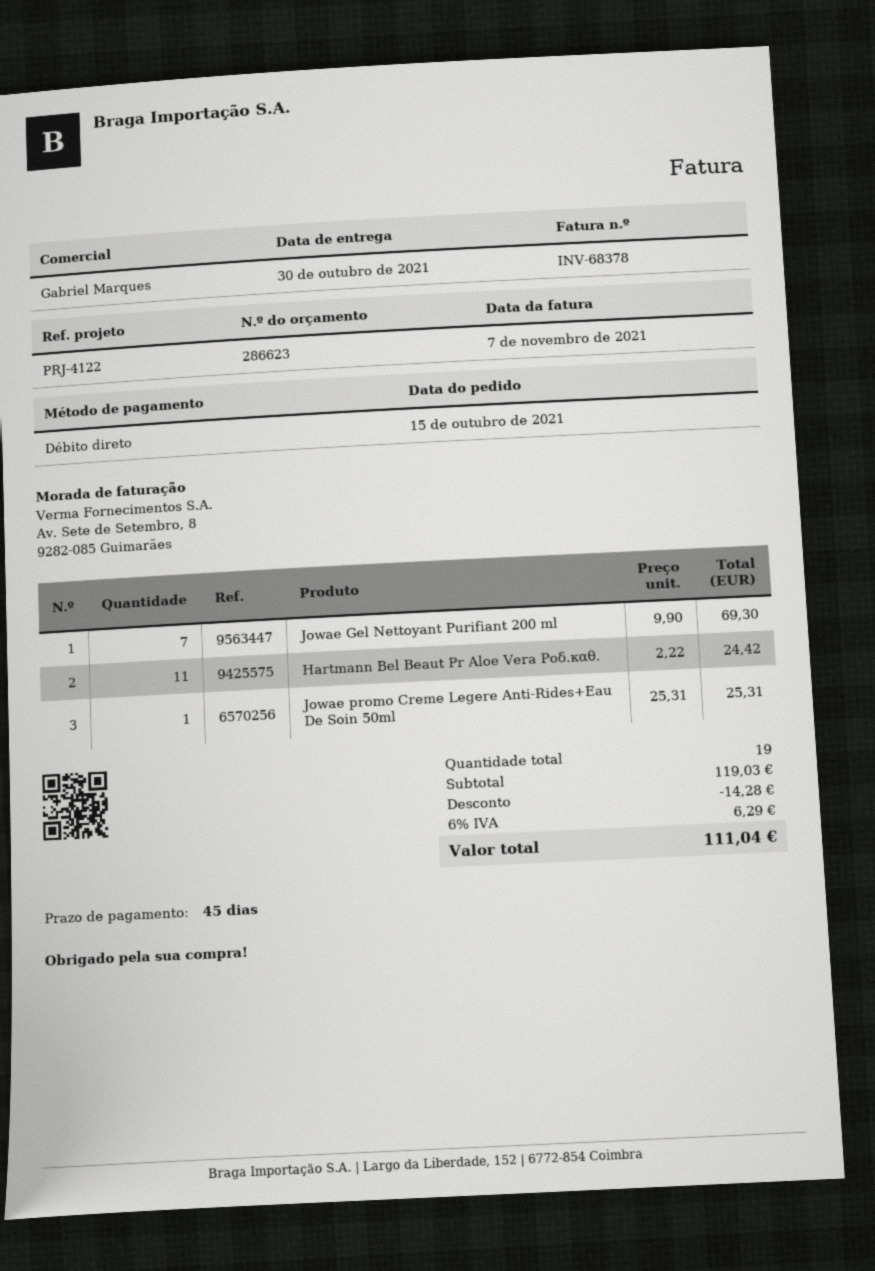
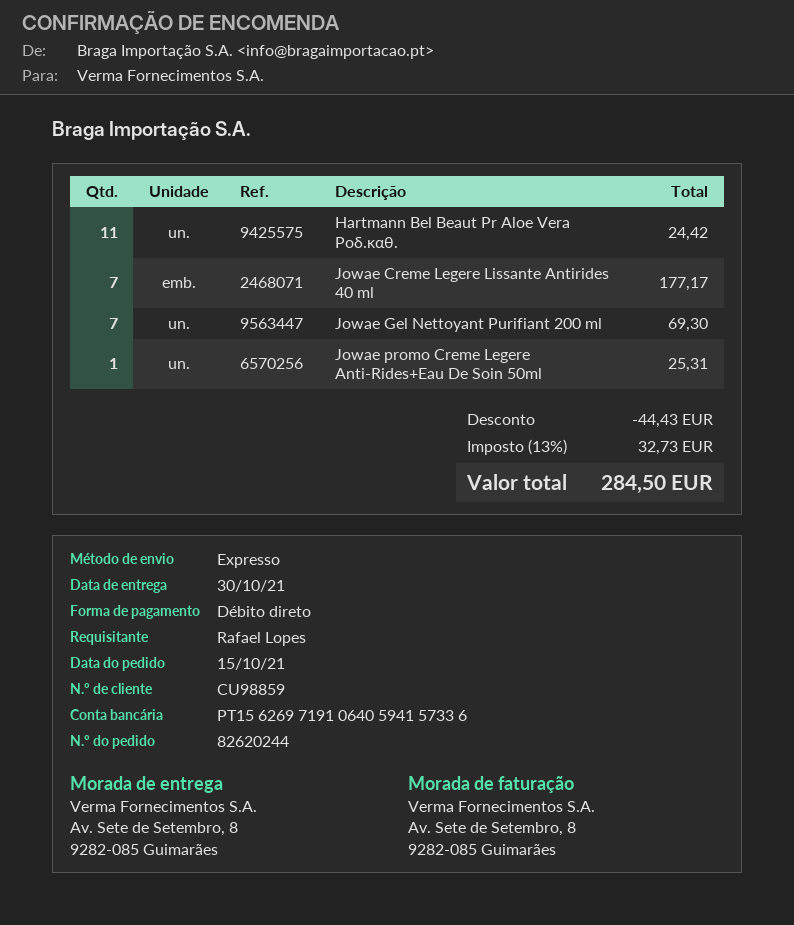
Jowae Creme Legere Lissante Antirides 40 ml: none -> 7 for 177.17
discount: 14.28 -> 44.43
tax: 6% = 6.29 -> 13% = 32.73
total: 111.04 -> 284.50

